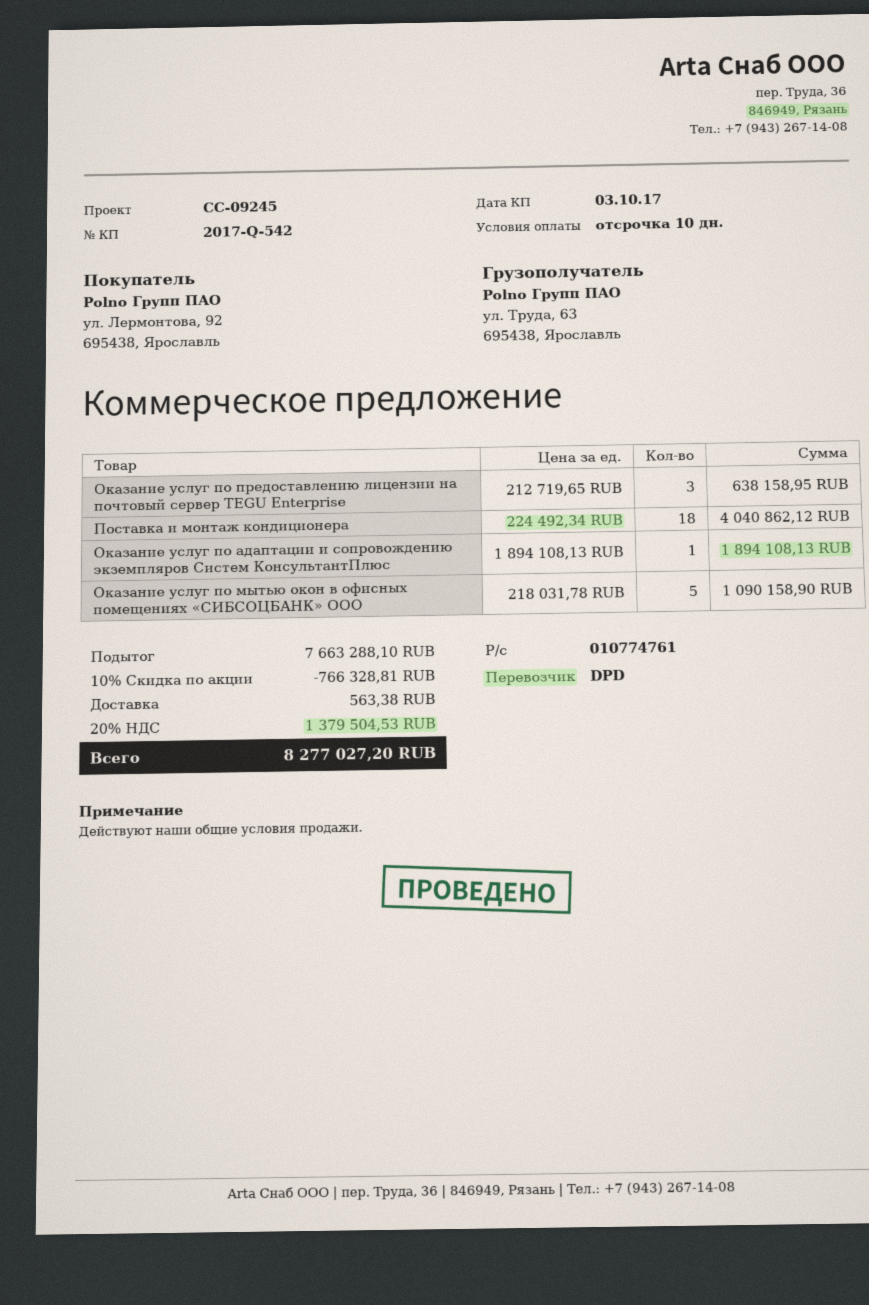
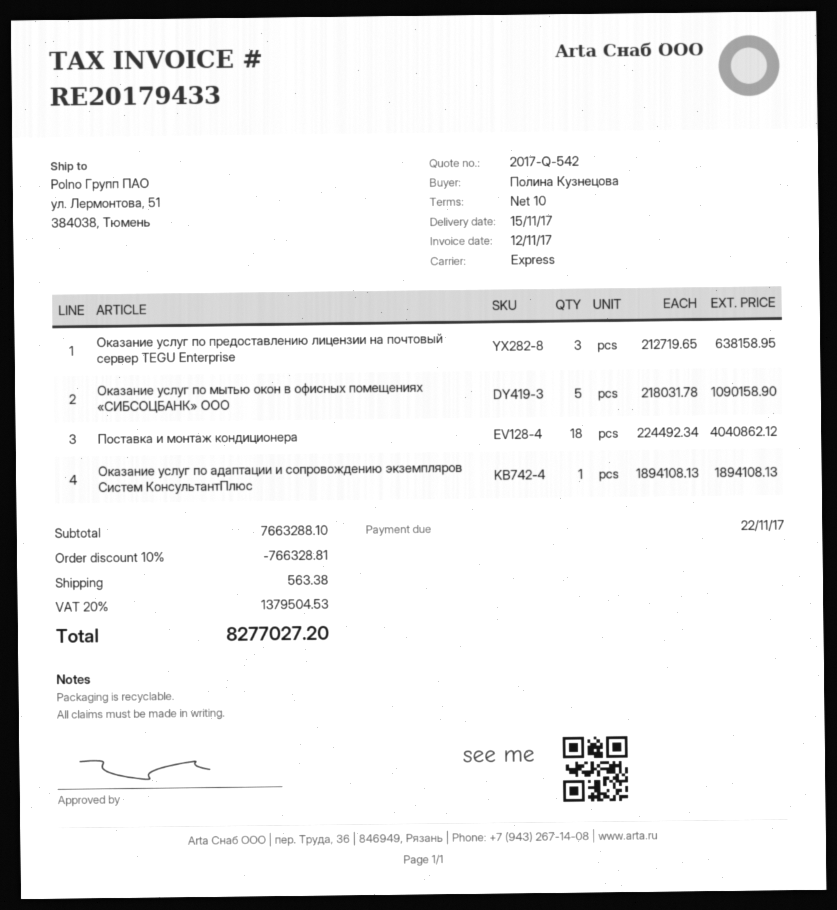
shipping method: DPD -> express
ship to: ул. Труда, 63, 695438, Ярославль -> ул. Лермонтова, 51, 384038, Тюмень

